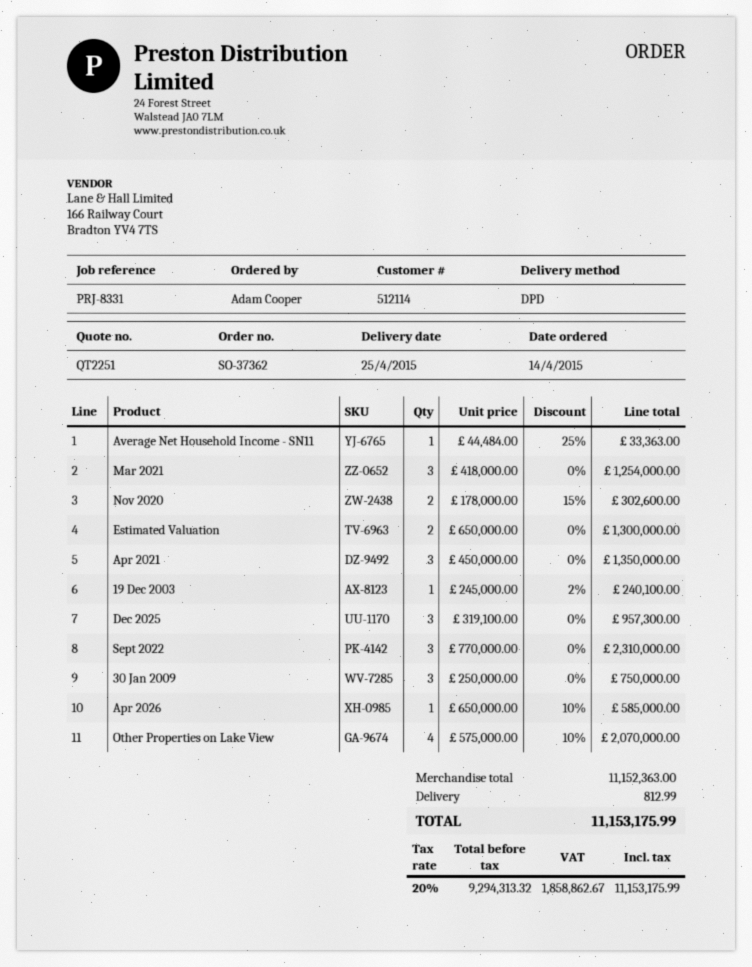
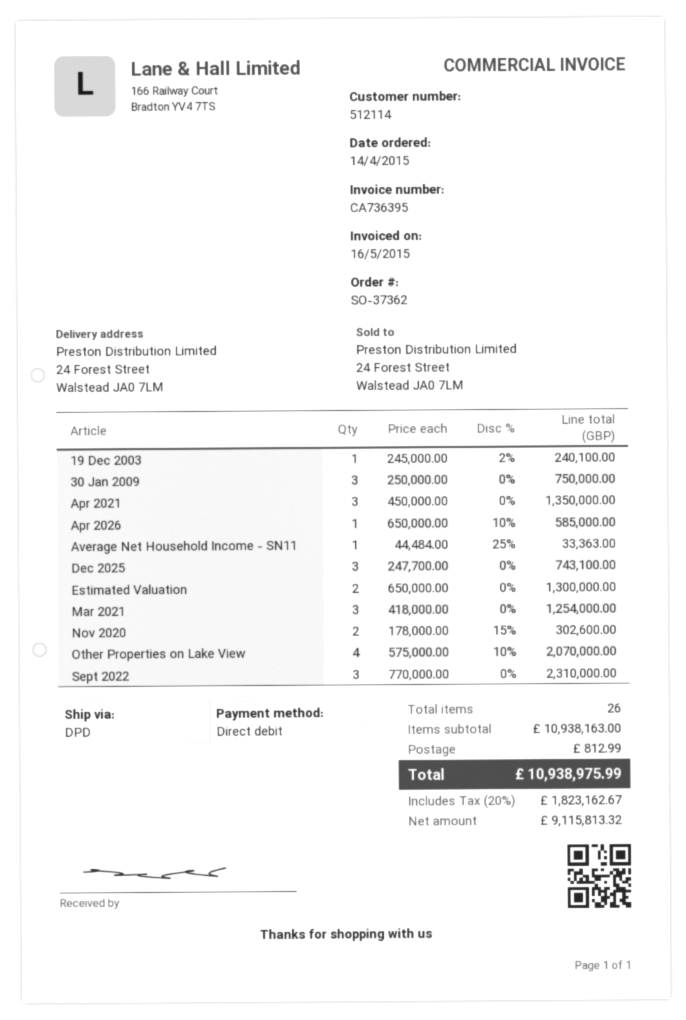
Dec 2025: 3 x 319100.00 = 957300.00 -> 3 x 247700.00 = 743100.00
subtotal: 11152363.00 -> 10938163.00
net: 9294313.32 -> 9115813.32
tax: 20% = 1858862.67 -> 20% = 1823162.67
total: 11153175.99 -> 10938975.99

